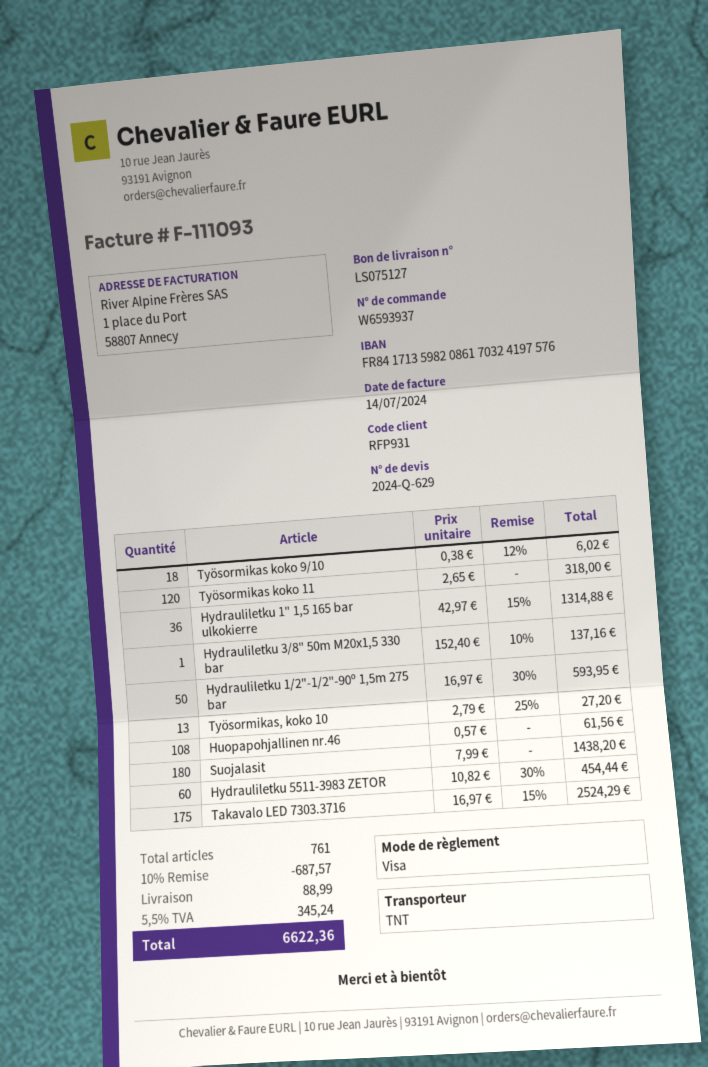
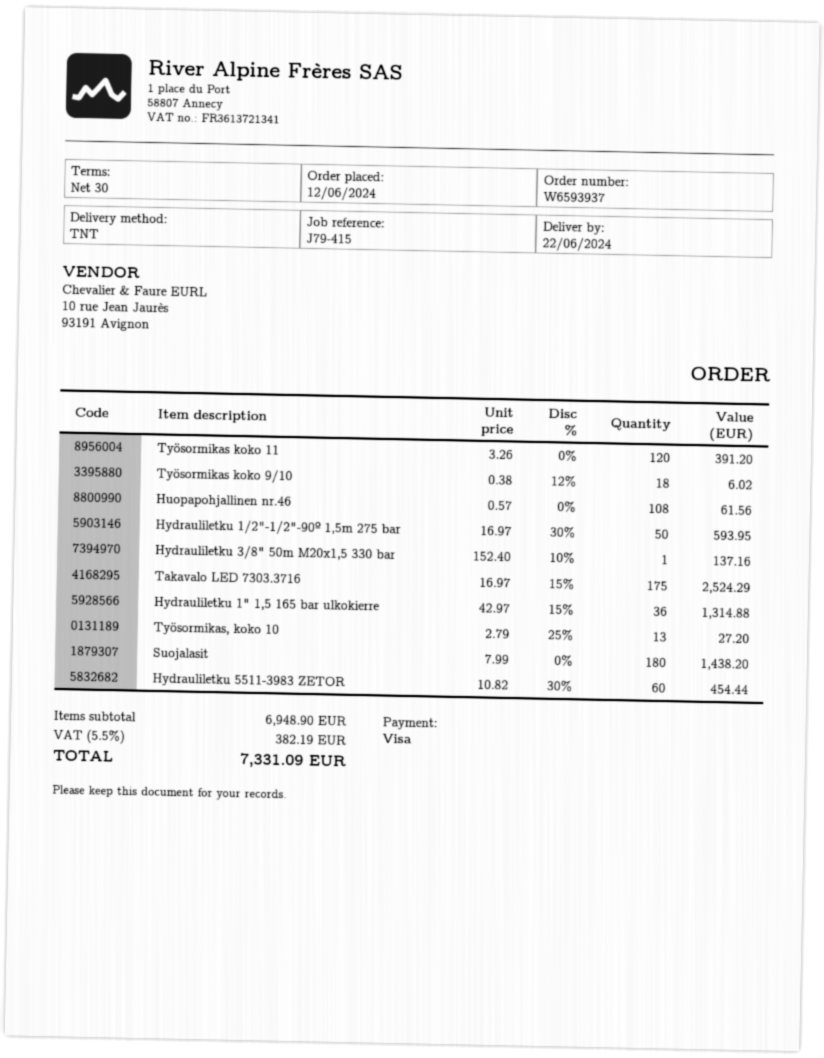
Työsormikas koko 11: 120 x 2.65 = 318.00 -> 120 x 3.26 = 391.20
discount: 10% = 687.57 -> none
shipping: 88.99 -> none
tax: 5.5% = 345.24 -> 5.5% = 382.19
total: 6622.36 -> 7331.09

